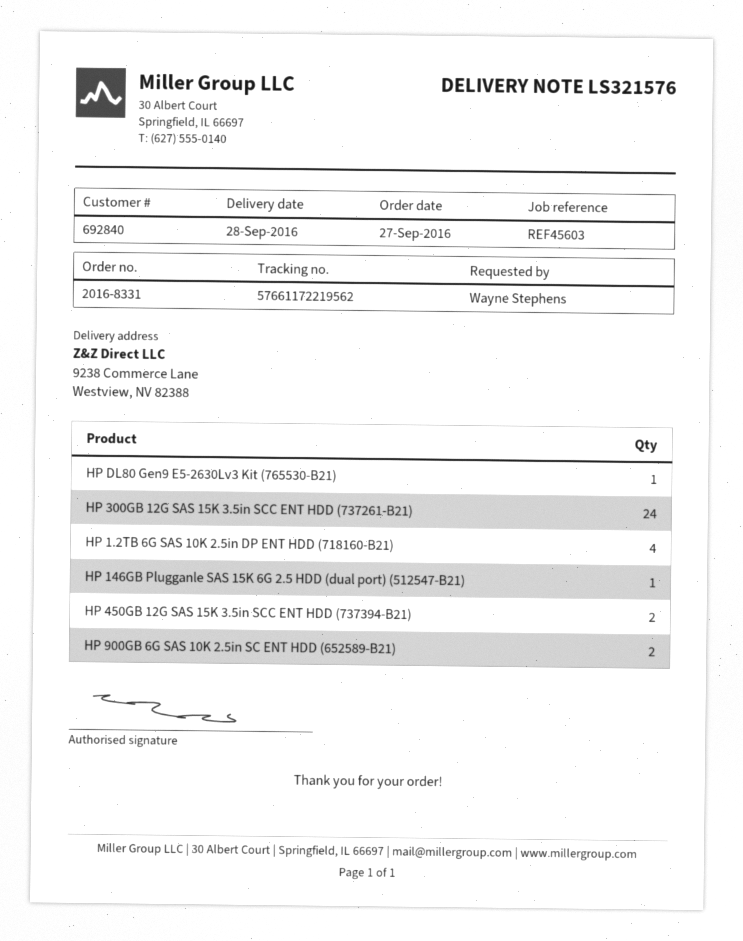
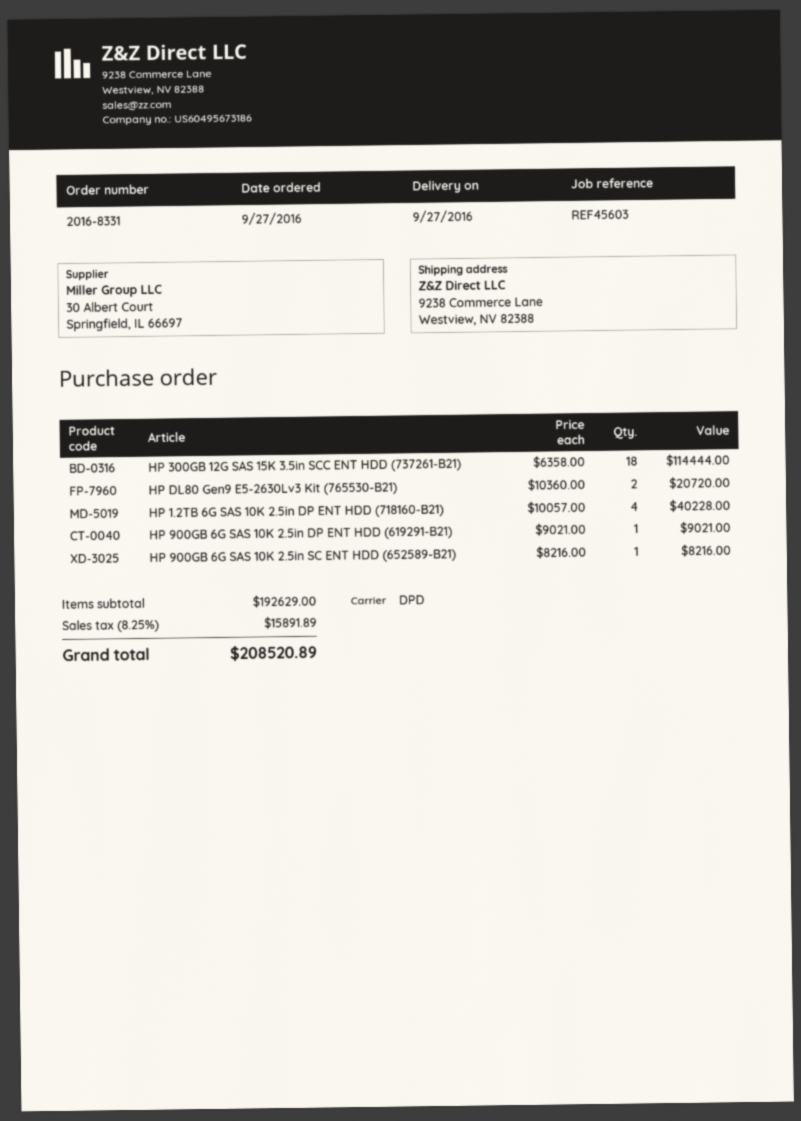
delivery date: 2016-09-28 -> 2016-09-27
HP DL80 Gen9 E5-2630Lv3 Kit (765530-B21): 1 -> 2
HP 300GB 12G SAS 15K 3.5in SCC ENT HDD (737261-B21): 24 -> 18
HP 146GB Plugganle SAS 15K 6G 2.5 HDD (dual port) (512547-B21): 1 -> none
HP 450GB 12G SAS 15K 3.5in SCC ENT HDD (737394-B21): 2 -> none
HP 900GB 6G SAS 10K 2.5in SC ENT HDD (652589-B21): 2 -> 1
HP 900GB 6G SAS 10K 2.5in DP ENT HDD (619291-B21): none -> 1

